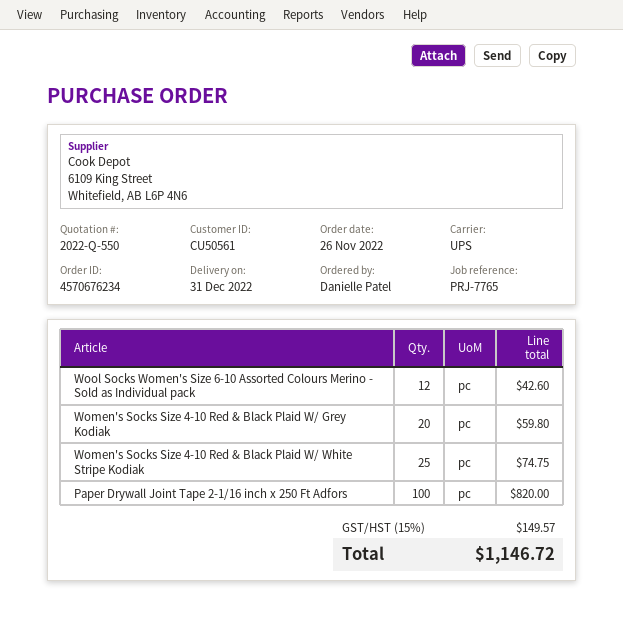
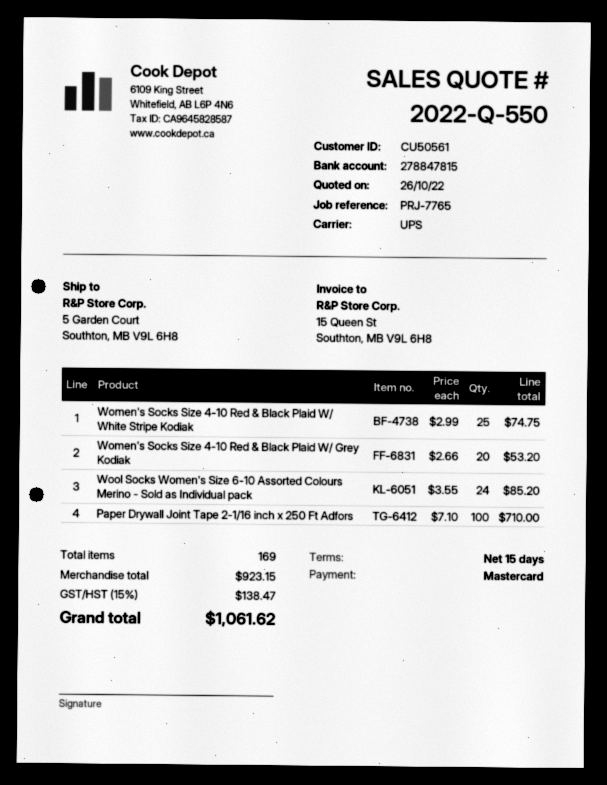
Wool Socks Women's Size 6-10 Assorted Colours Merino - Sold as Individual pack: 12 for 42.60 -> 24 for 85.20
Women's Socks Size 4-10 Red & Black Plaid W/ Grey Kodiak: 20 for 59.80 -> 20 for 53.20
Paper Drywall Joint Tape 2-1/16 inch x 250 Ft Adfors: 100 for 820.00 -> 100 for 710.00
tax: 15% = 149.57 -> 15% = 138.47
total: 1146.72 -> 1061.62

